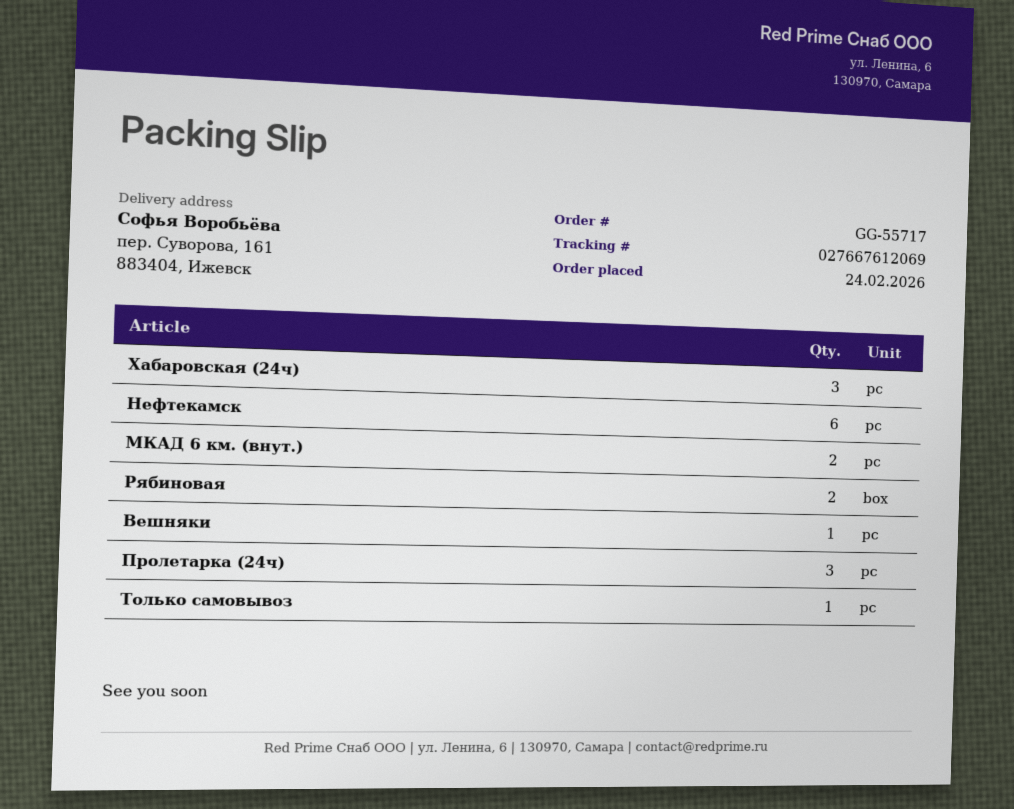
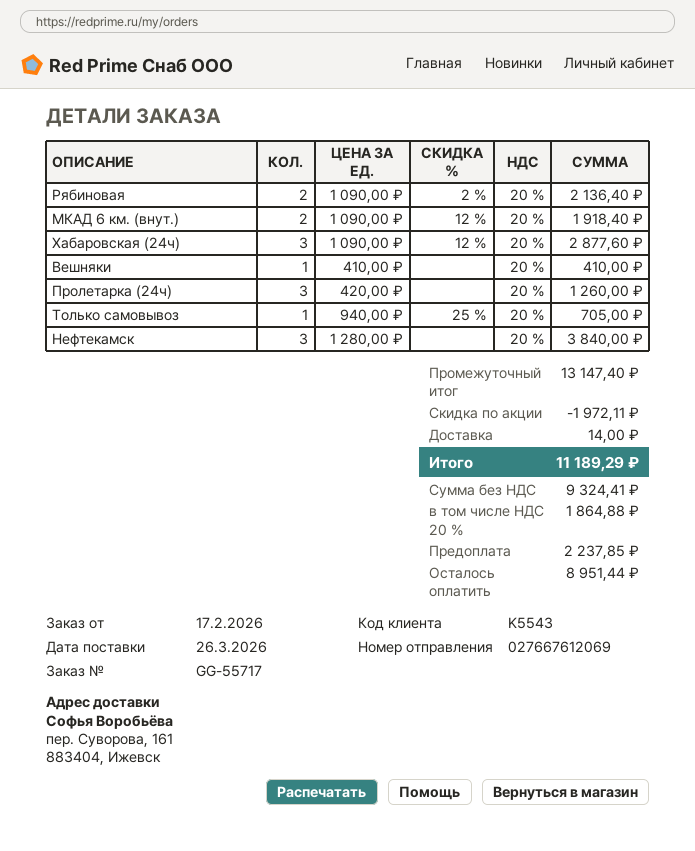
order date: 2026-02-24 -> 2026-02-17
Нефтекамск: 6 -> 3

